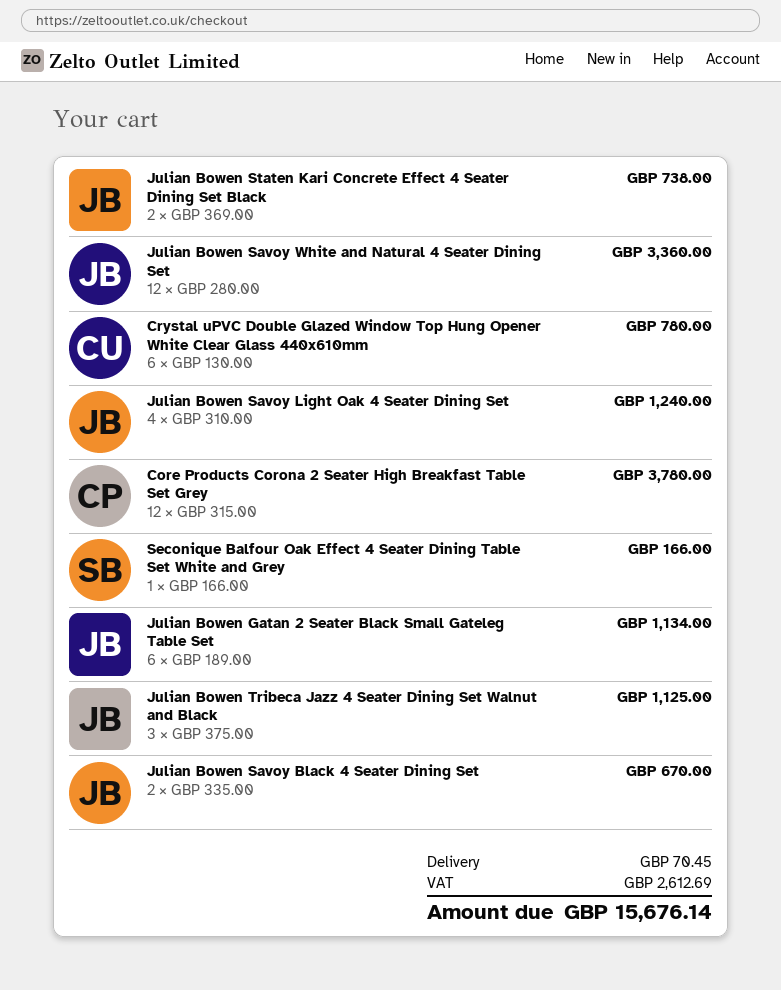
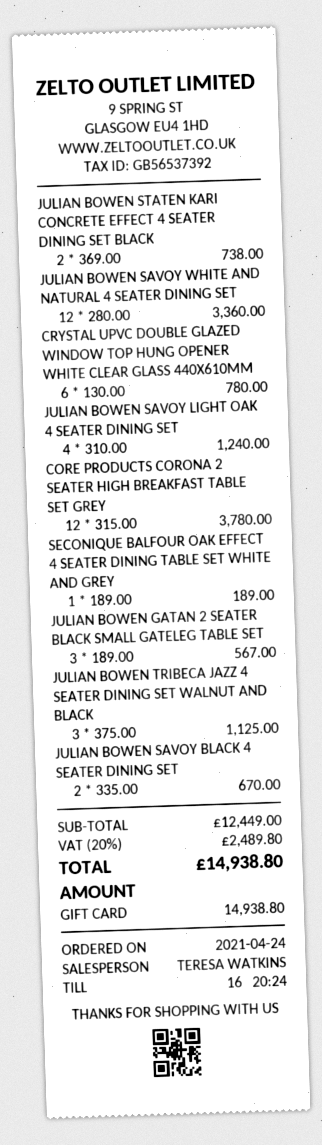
Seconique Balfour Oak Effect 4 Seater Dining Table Set White and Grey: 1 x 166.00 = 166.00 -> 1 x 189.00 = 189.00
Julian Bowen Gatan 2 Seater Black Small Gateleg Table Set: 6 x 189.00 = 1134.00 -> 3 x 189.00 = 567.00
shipping: 70.45 -> none
tax: 2612.69 -> 2489.80
total: 15676.14 -> 14938.80

